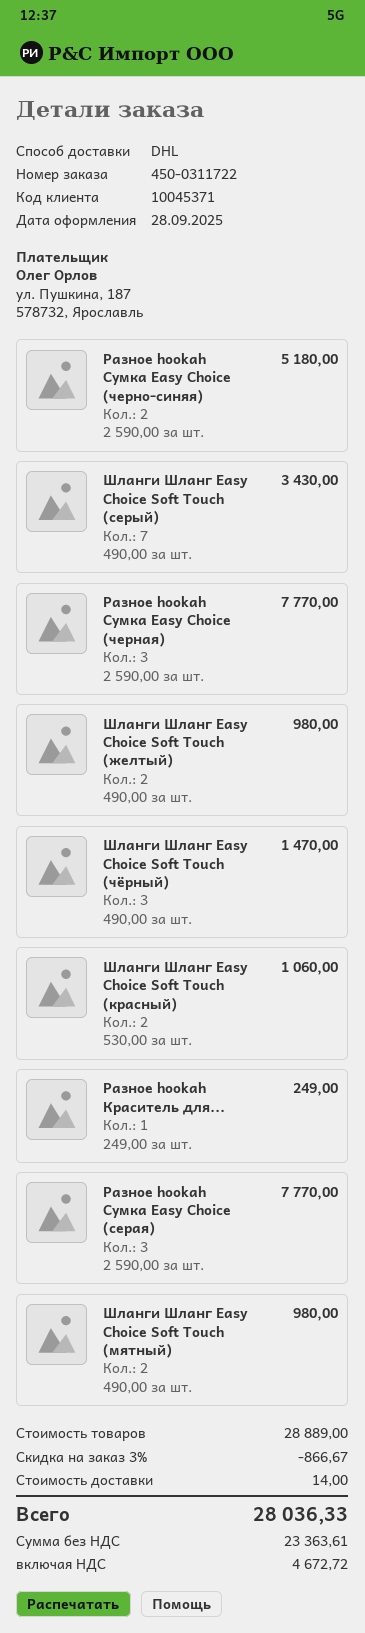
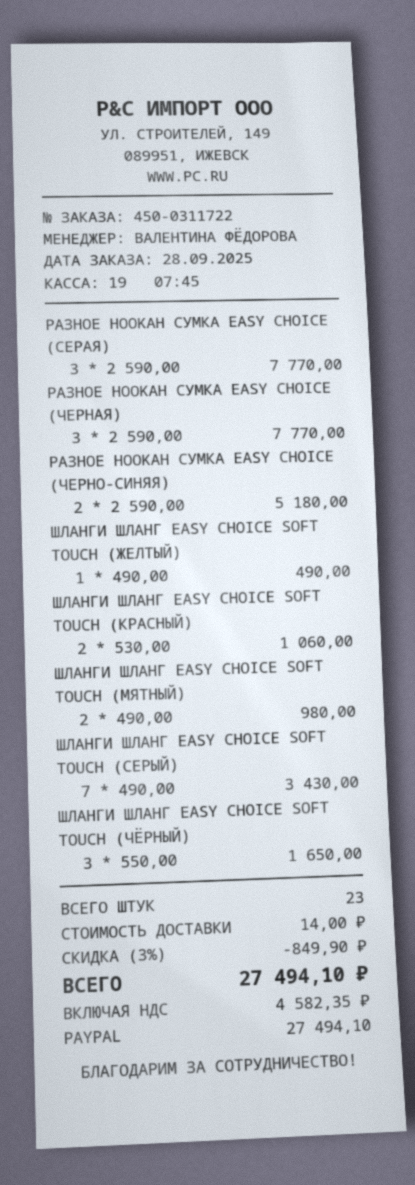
Шланги Шланг Easy Choice Soft Touch (желтый): 2 x 490.00 = 980.00 -> 1 x 490.00 = 490.00
Шланги Шланг Easy Choice Soft Touch (чёрный): 3 x 490.00 = 1470.00 -> 3 x 550.00 = 1650.00
Разное hookah Краситель для...: 1 x 249.00 = 249.00 -> none
discount: 3% = 866.67 -> 3% = 849.90
tax: 4672.72 -> 4582.35
total: 28036.33 -> 27494.10

